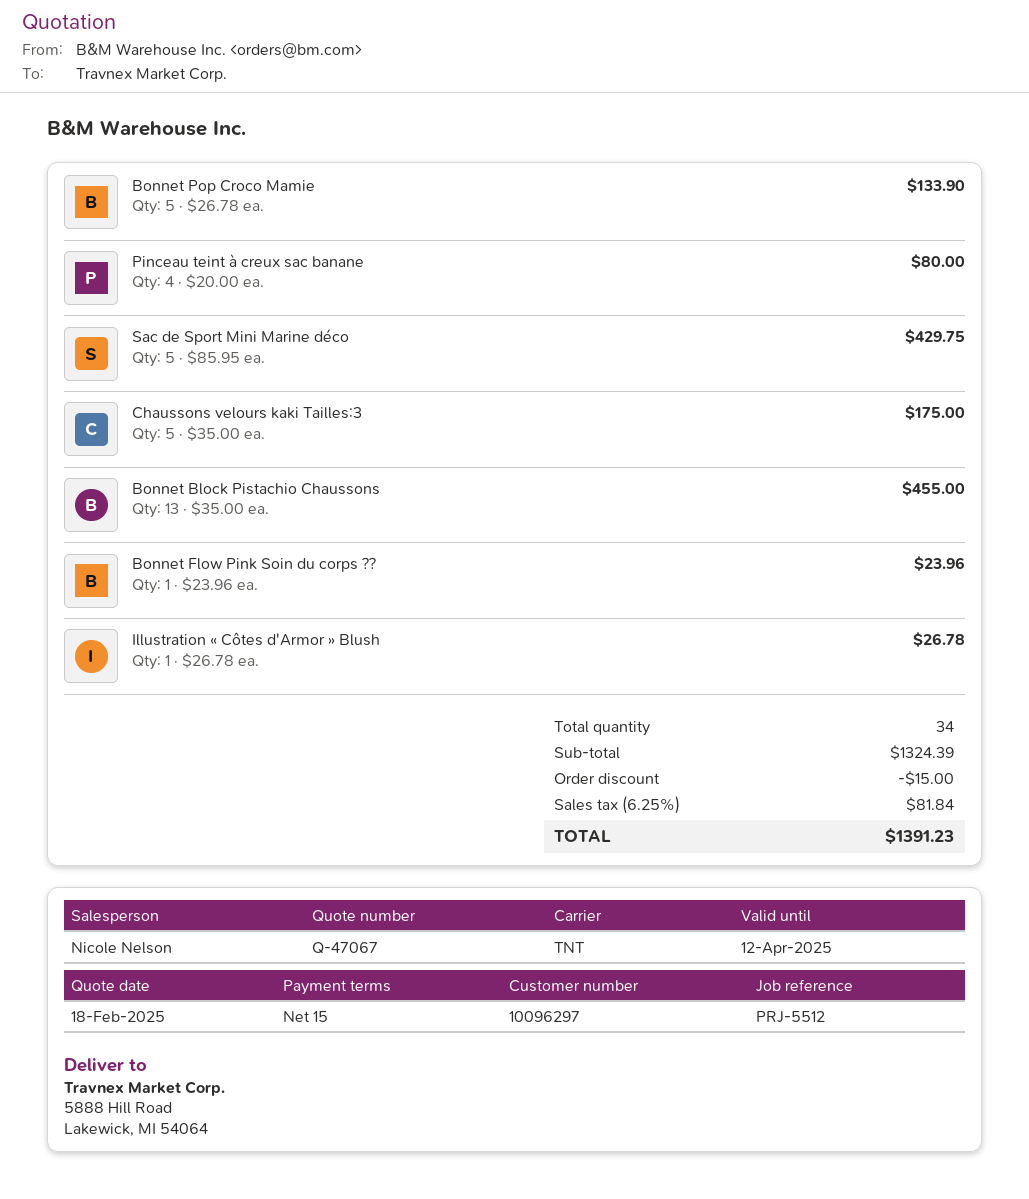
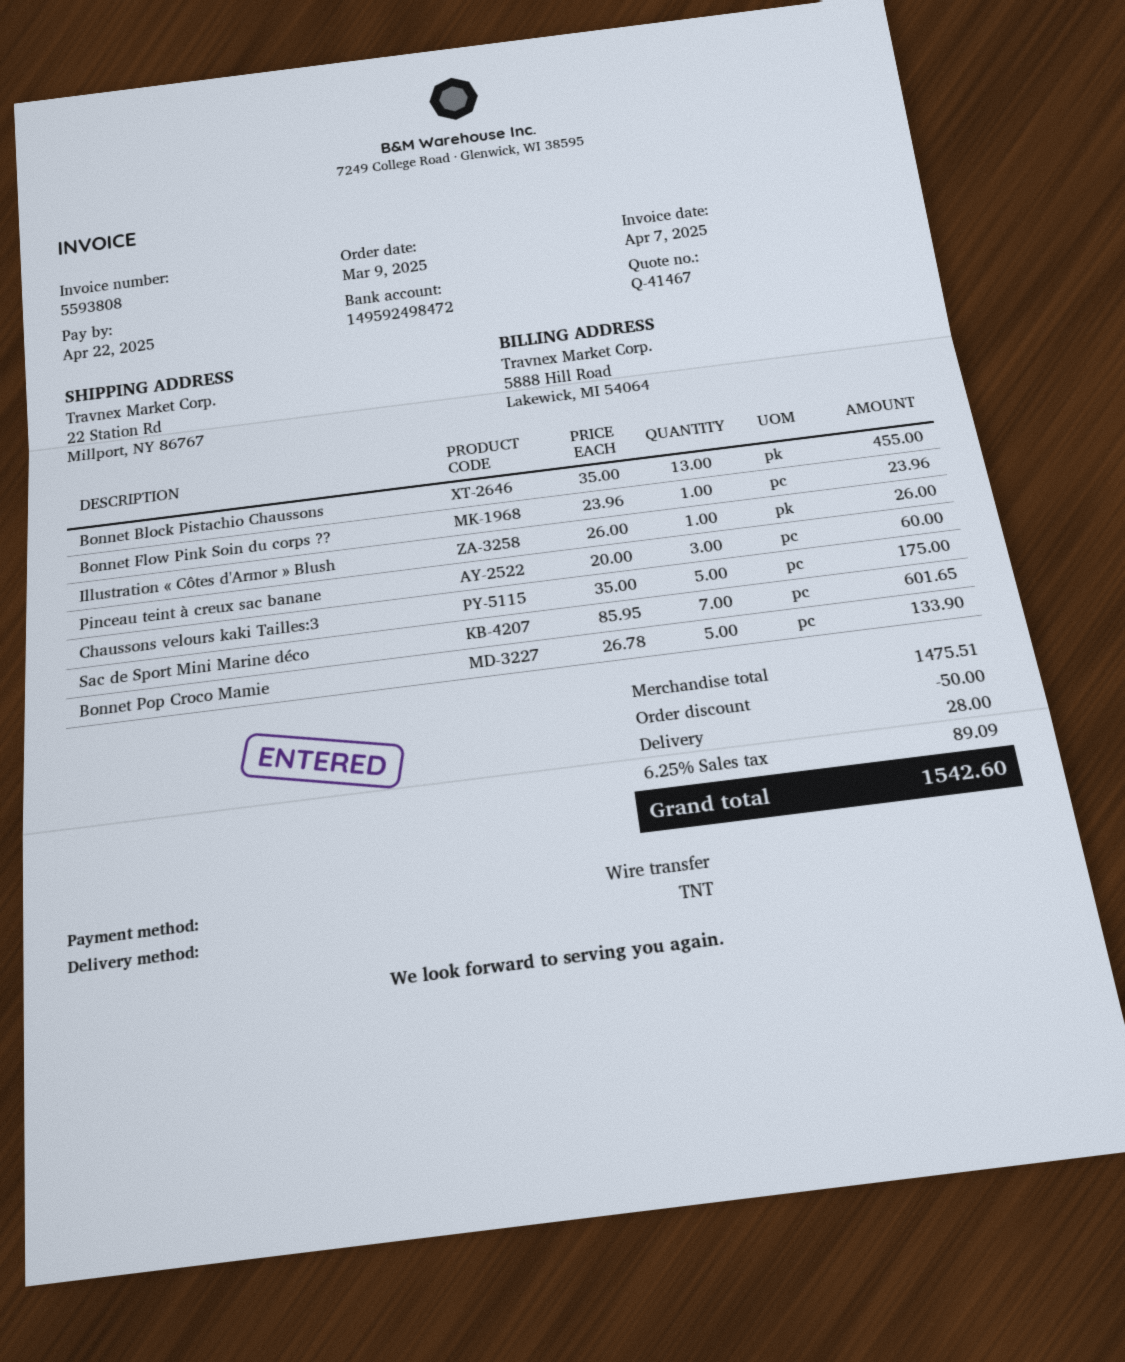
quote number: Q-47067 -> Q-41467
ship to: 5888 Hill Road, Lakewick, MI 54064 -> 22 Station Rd, Millport, NY 86767
Pinceau teint à creux sac banane: 4 x 20.00 = 80.00 -> 3 x 20.00 = 60.00
Sac de Sport Mini Marine déco: 5 x 85.95 = 429.75 -> 7 x 85.95 = 601.65
Illustration « Côtes d'Armor » Blush: 1 x 26.78 = 26.78 -> 1 x 26.00 = 26.00
subtotal: 1324.39 -> 1475.51
discount: 15.00 -> 50.00
shipping: none -> 28.00
tax: 6.25% = 81.84 -> 6.25% = 89.09
total: 1391.23 -> 1542.60

